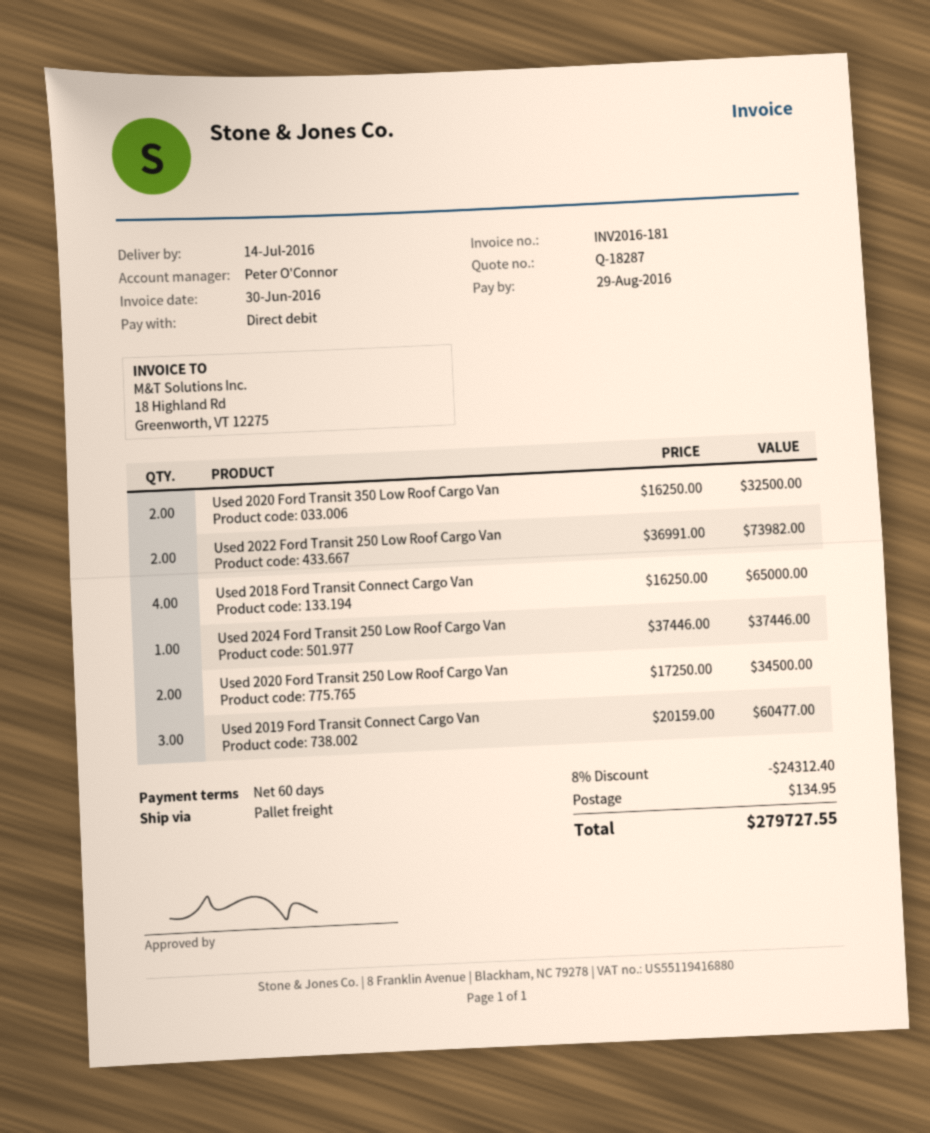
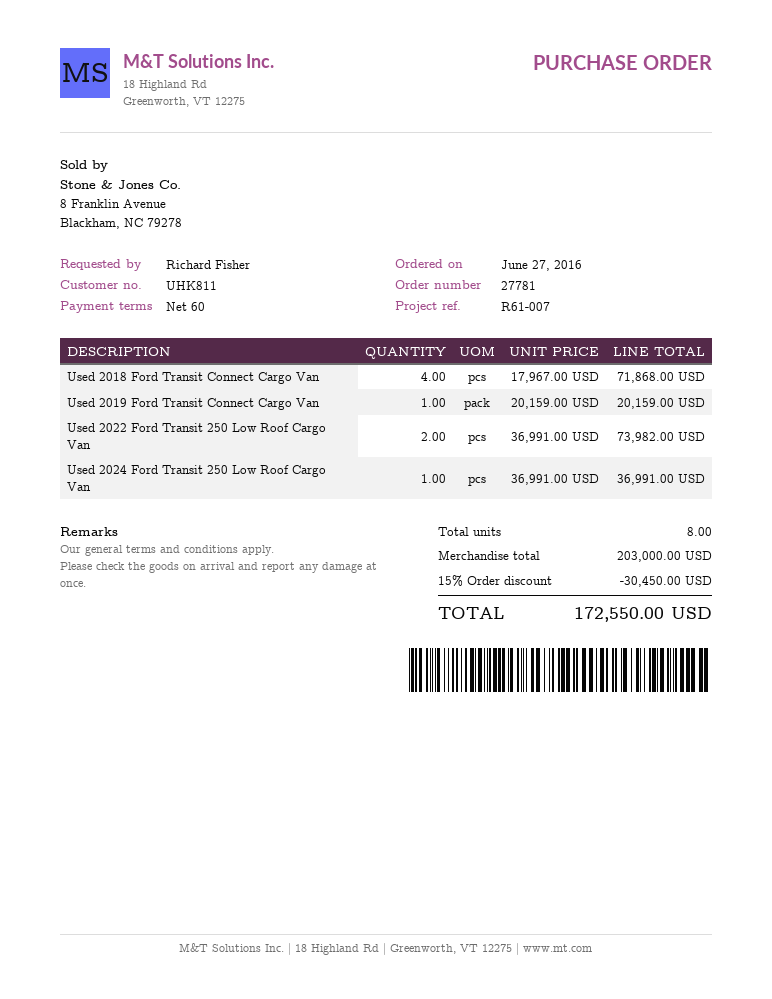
Used 2020 Ford Transit 350 Low Roof Cargo Van: 2 x 16250.00 = 32500.00 -> none
Used 2018 Ford Transit Connect Cargo Van: 4 x 16250.00 = 65000.00 -> 4 x 17967.00 = 71868.00
Used 2024 Ford Transit 250 Low Roof Cargo Van: 1 x 37446.00 = 37446.00 -> 1 x 36991.00 = 36991.00
Used 2020 Ford Transit 250 Low Roof Cargo Van: 2 x 17250.00 = 34500.00 -> none
Used 2019 Ford Transit Connect Cargo Van: 3 x 20159.00 = 60477.00 -> 1 x 20159.00 = 20159.00
discount: 8% = 24312.40 -> 15% = 30450.00
shipping: 134.95 -> none
total: 279727.55 -> 172550.00

